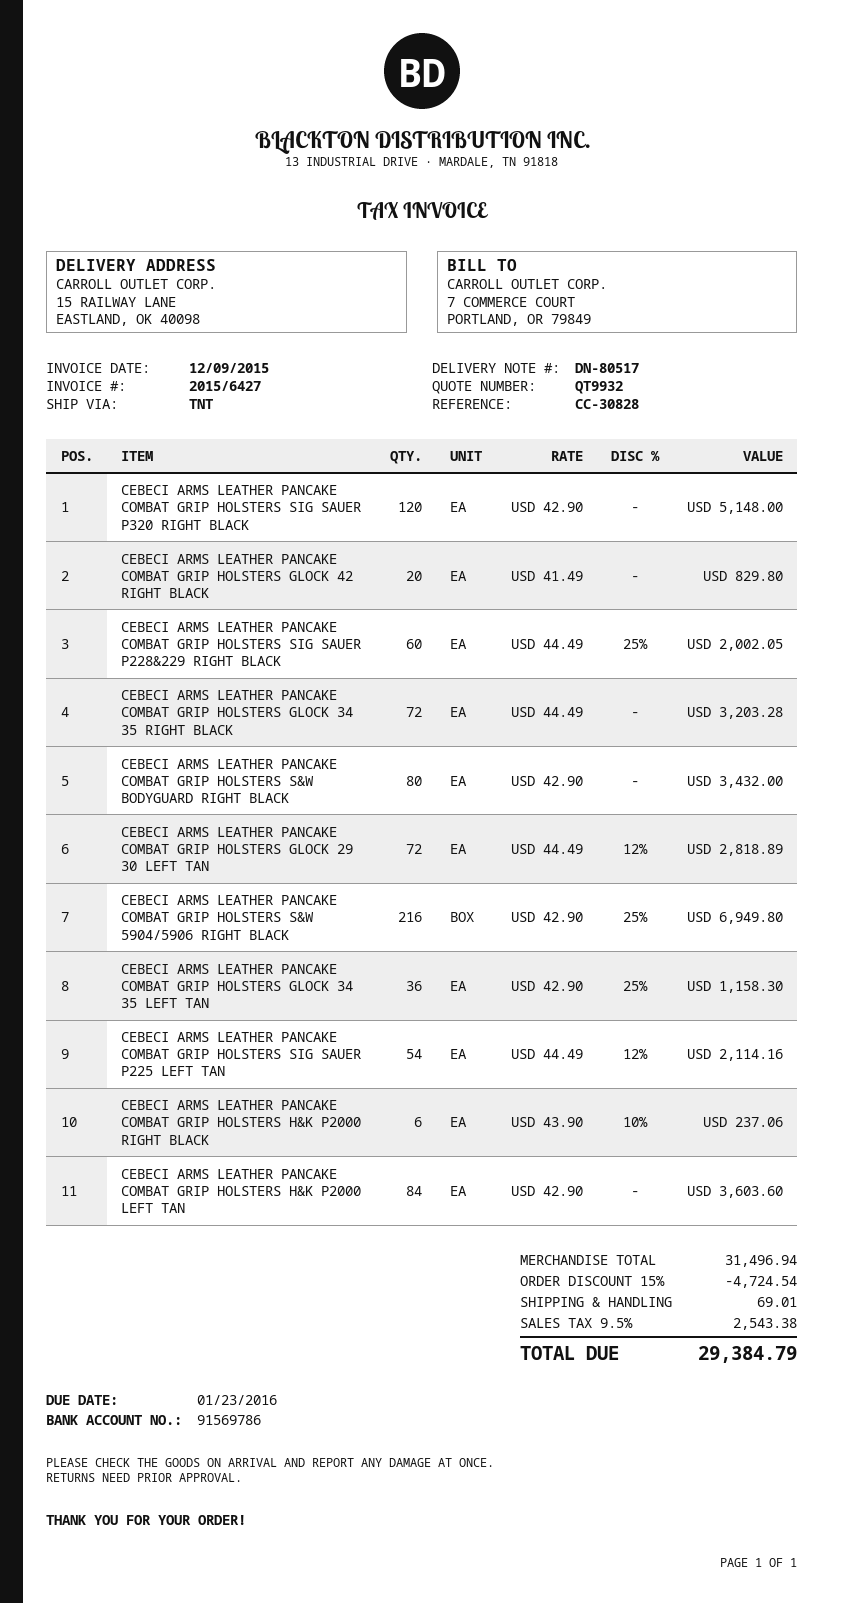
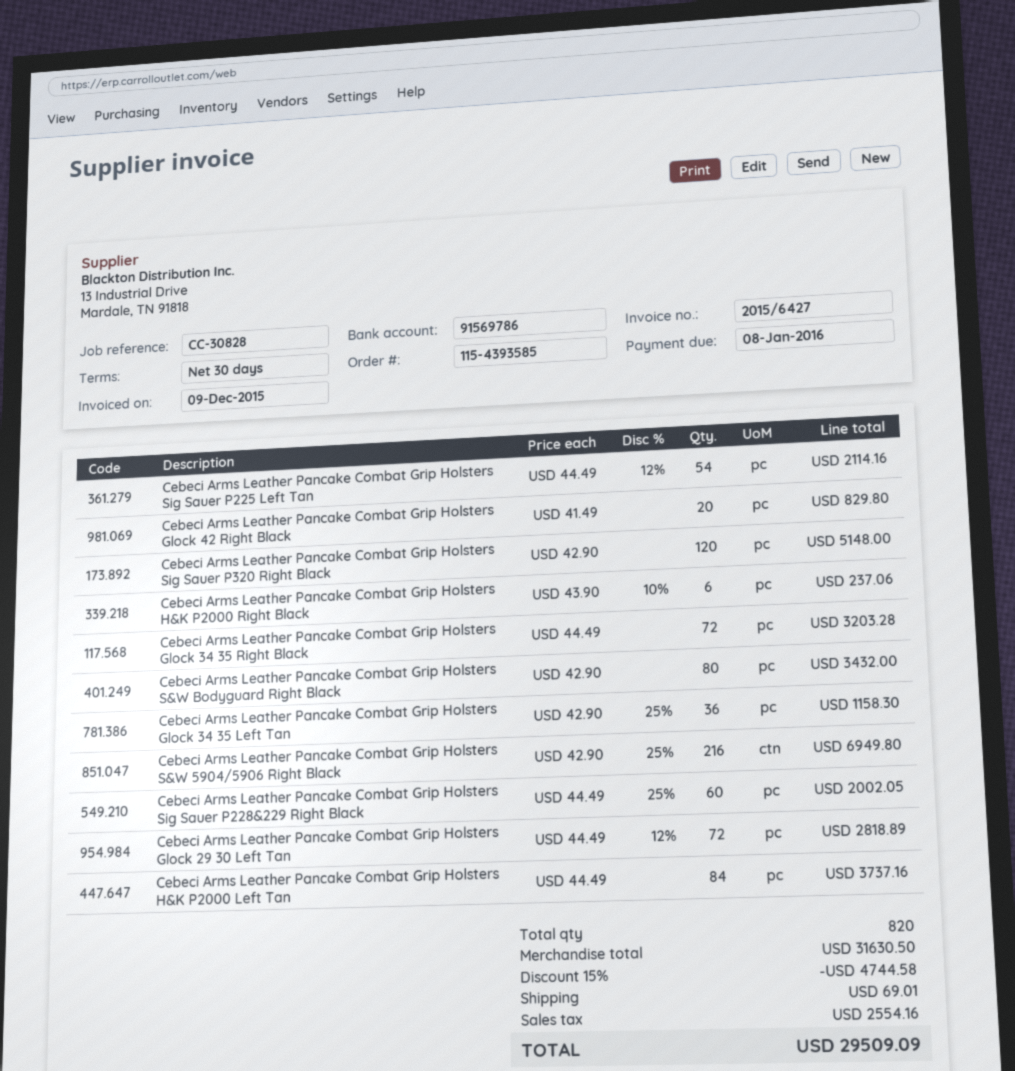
due date: 2016-01-23 -> 2016-01-08
CEBECI ARMS LEATHER PANCAKE COMBAT GRIP HOLSTERS H&K P2000 LEFT TAN: 84 x 42.90 = 3603.60 -> 84 x 44.49 = 3737.16
subtotal: 31496.94 -> 31630.50
discount: 15% = 4724.54 -> 15% = 4744.58
tax: 2543.38 -> 2554.16
total: 29384.79 -> 29509.09

